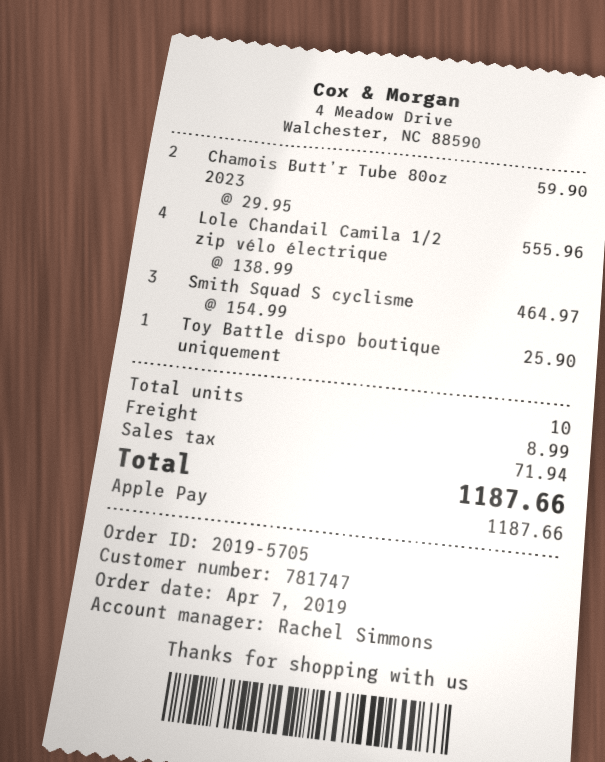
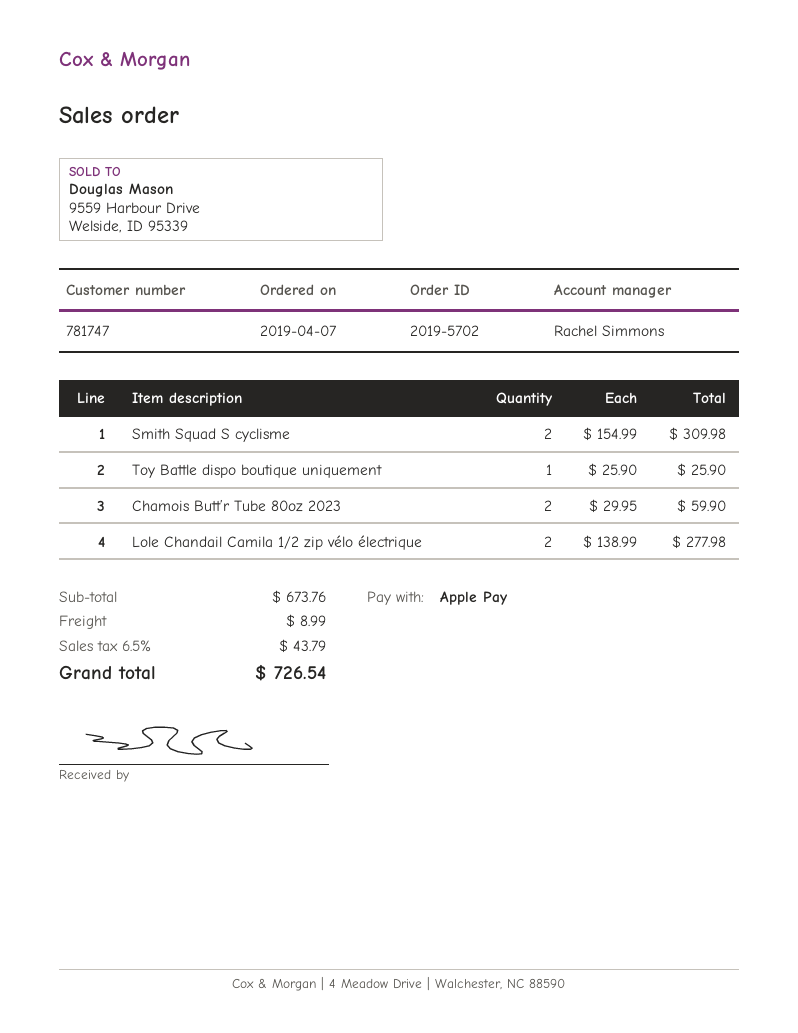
order number: 2019-5705 -> 2019-5702
Lole Chandail Camila 1/2 zip vélo électrique: 4 x 138.99 = 555.96 -> 2 x 138.99 = 277.98
Smith Squad S cyclisme: 3 x 154.99 = 464.97 -> 2 x 154.99 = 309.98
tax: 71.94 -> 43.79
total: 1187.66 -> 726.54

